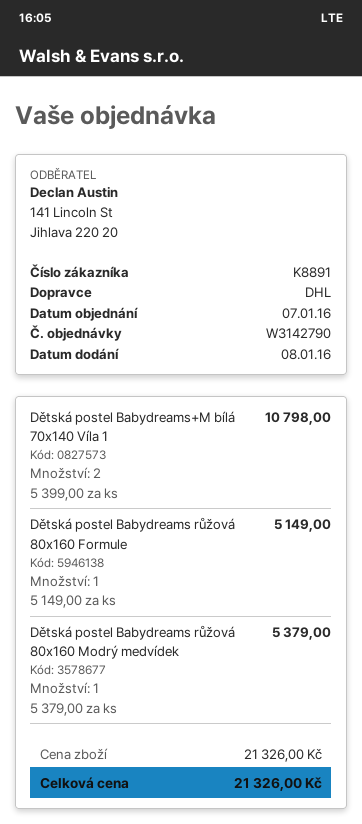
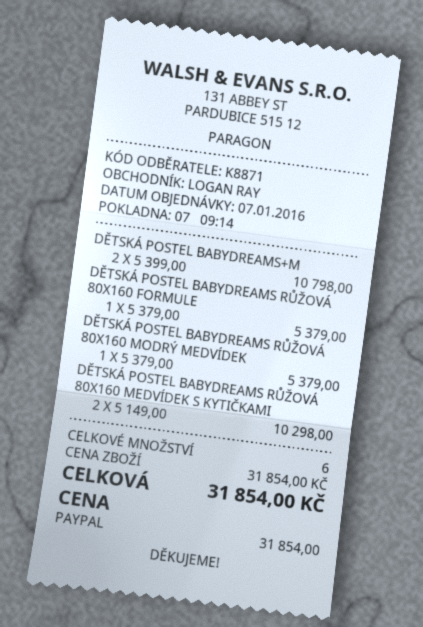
customer number: K8891 -> K8871
Dětská postel Babydreams růžová 80x160 Formule: 1 x 5149.00 = 5149.00 -> 1 x 5379.00 = 5379.00
DĚTSKÁ POSTEL BABYDREAMS RŮŽOVÁ 80X160 MEDVÍDEK S KYTIČKAMI: none -> 2 x 5149.00 = 10298.00
subtotal: 21326.00 -> 31854.00
total: 21326.00 -> 31854.00

